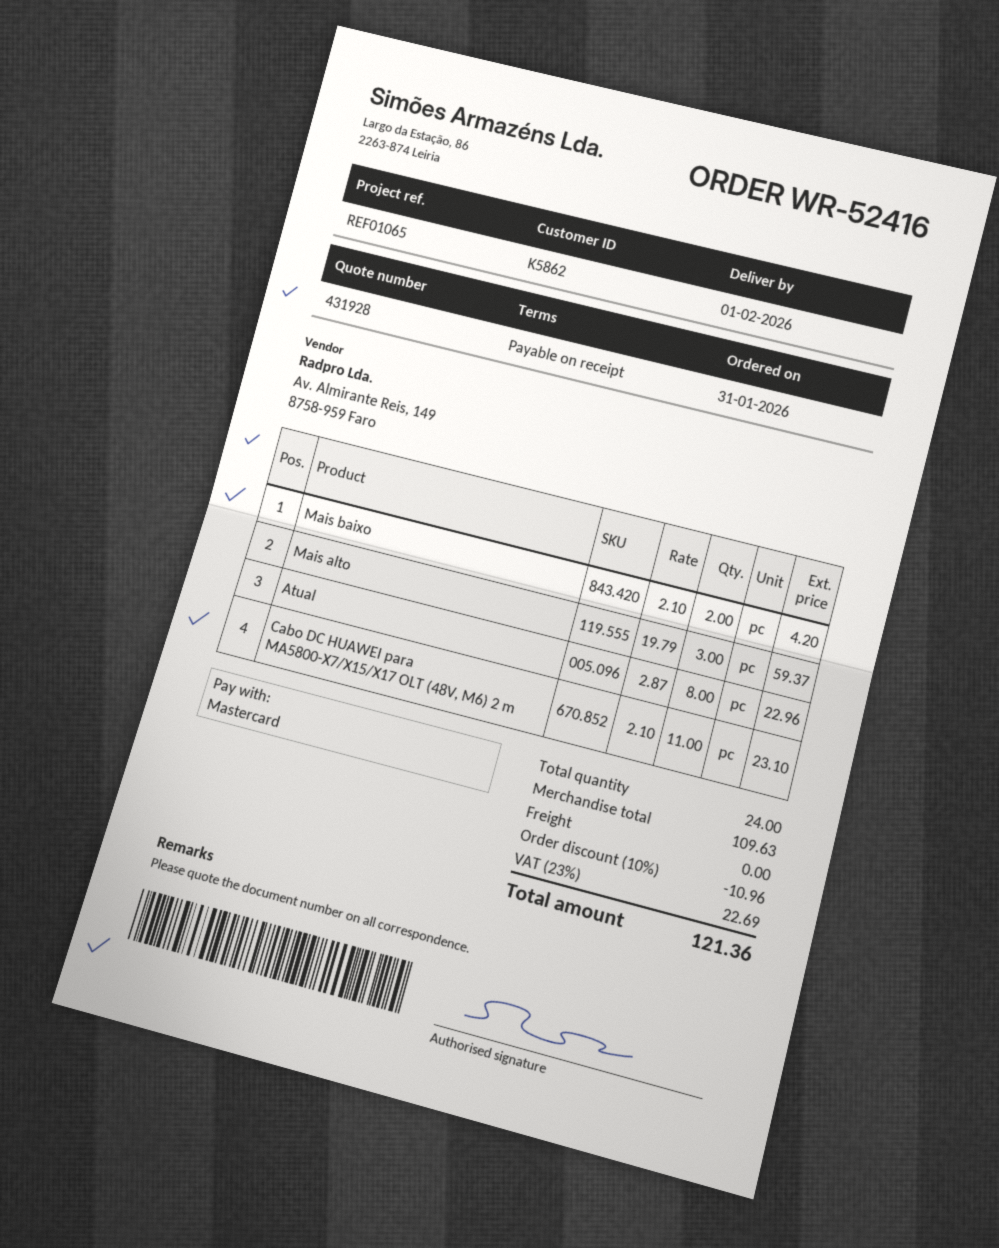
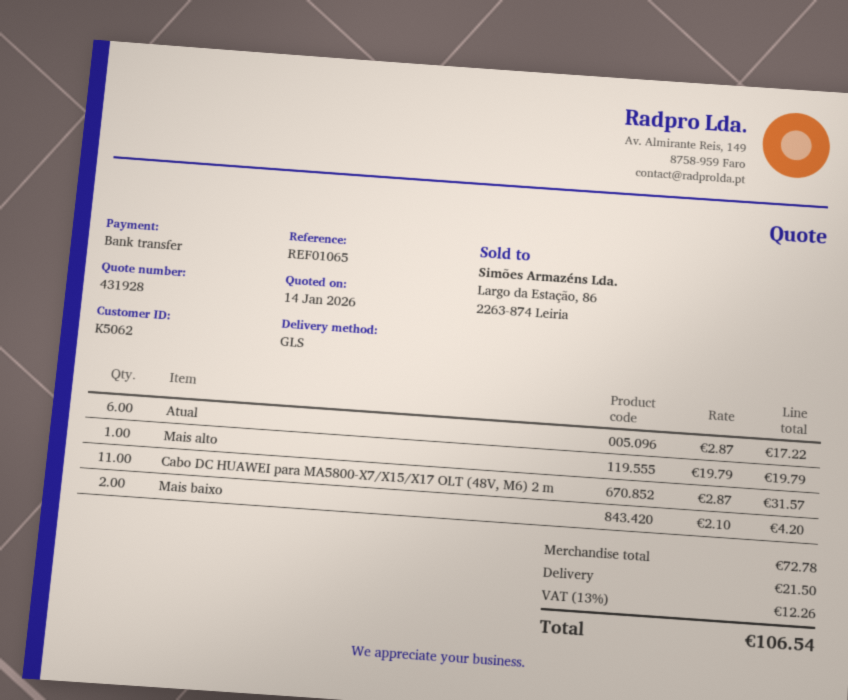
customer number: K5862 -> K5062
payment method: Mastercard -> bank transfer
Mais alto: 3 x 19.79 = 59.37 -> 1 x 19.79 = 19.79
Atual: 8 x 2.87 = 22.96 -> 6 x 2.87 = 17.22
Cabo DC HUAWEI para MA5800-X7/X15/X17 OLT (48V, M6) 2 m: 11 x 2.10 = 23.10 -> 11 x 2.87 = 31.57
subtotal: 109.63 -> 72.78
discount: 10% = 10.96 -> none
shipping: 0.00 -> 21.50
tax: 23% = 22.69 -> 13% = 12.26
total: 121.36 -> 106.54

